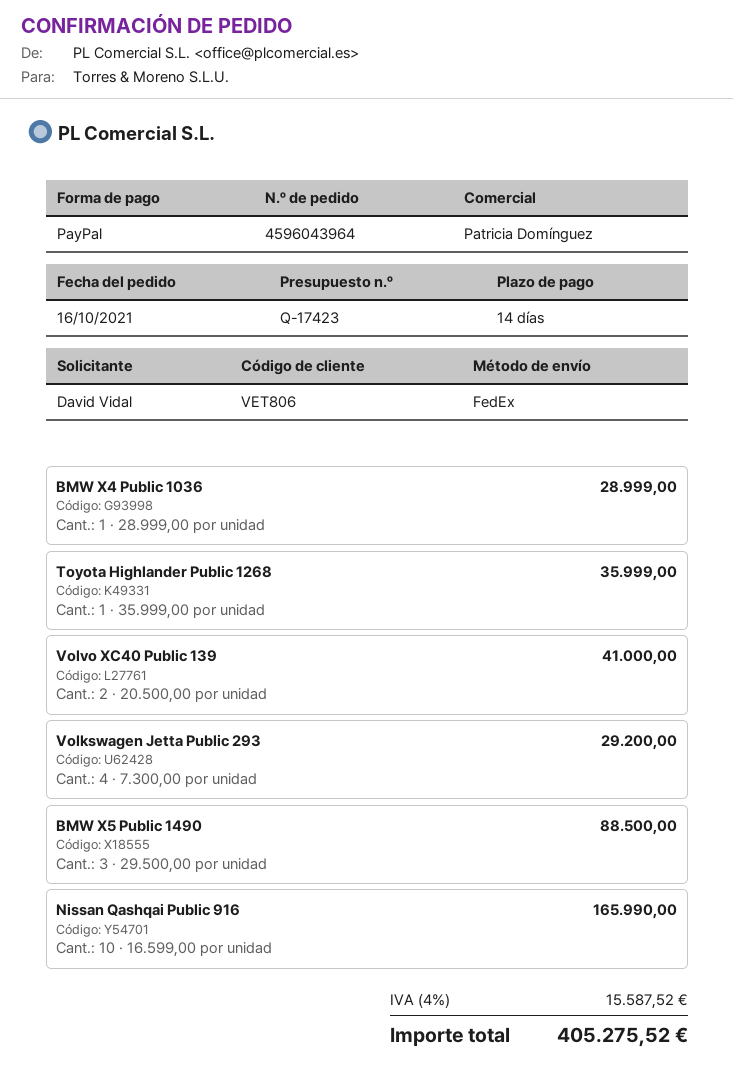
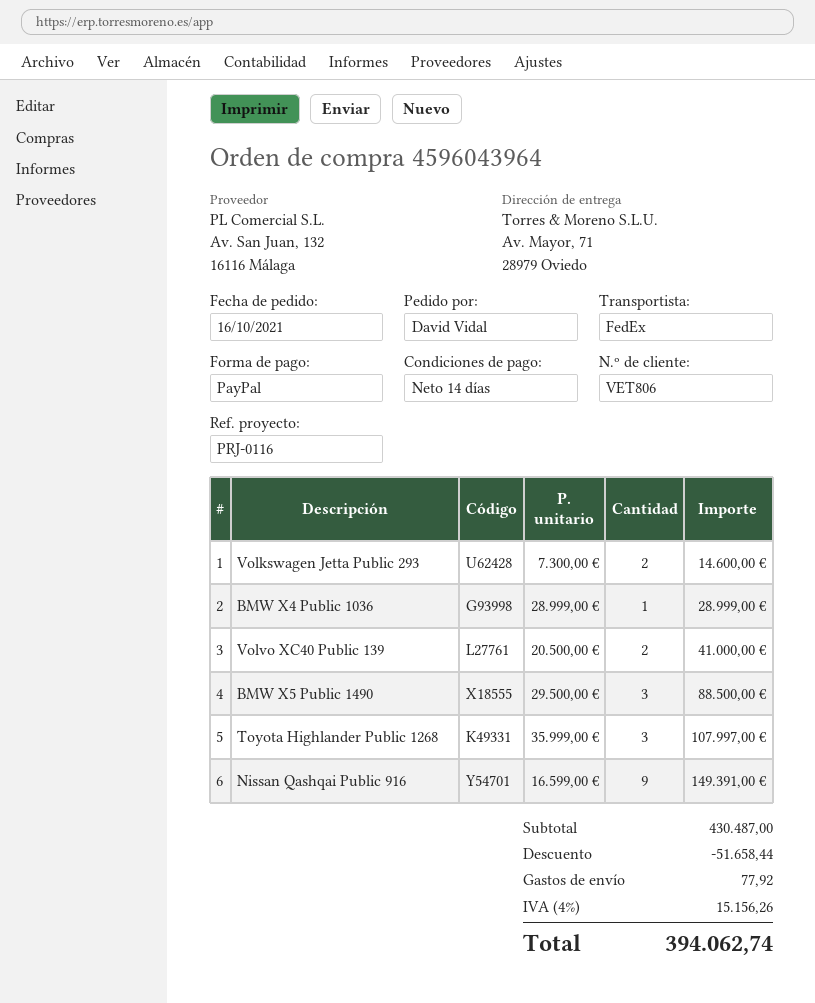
Toyota Highlander Public 1268: 1 x 35999.00 = 35999.00 -> 3 x 35999.00 = 107997.00
Volkswagen Jetta Public 293: 4 x 7300.00 = 29200.00 -> 2 x 7300.00 = 14600.00
Nissan Qashqai Public 916: 10 x 16599.00 = 165990.00 -> 9 x 16599.00 = 149391.00
discount: none -> 51658.44
shipping: none -> 77.92
tax: 4% = 15587.52 -> 4% = 15156.26
total: 405275.52 -> 394062.74

